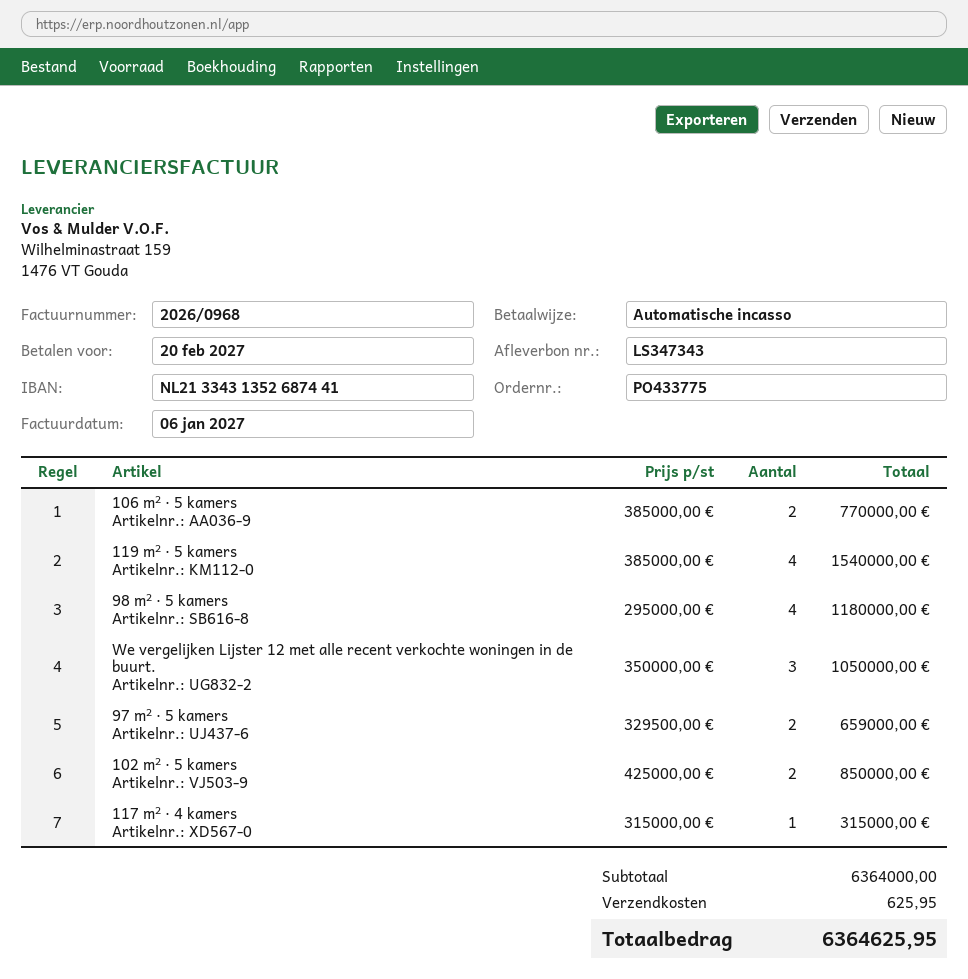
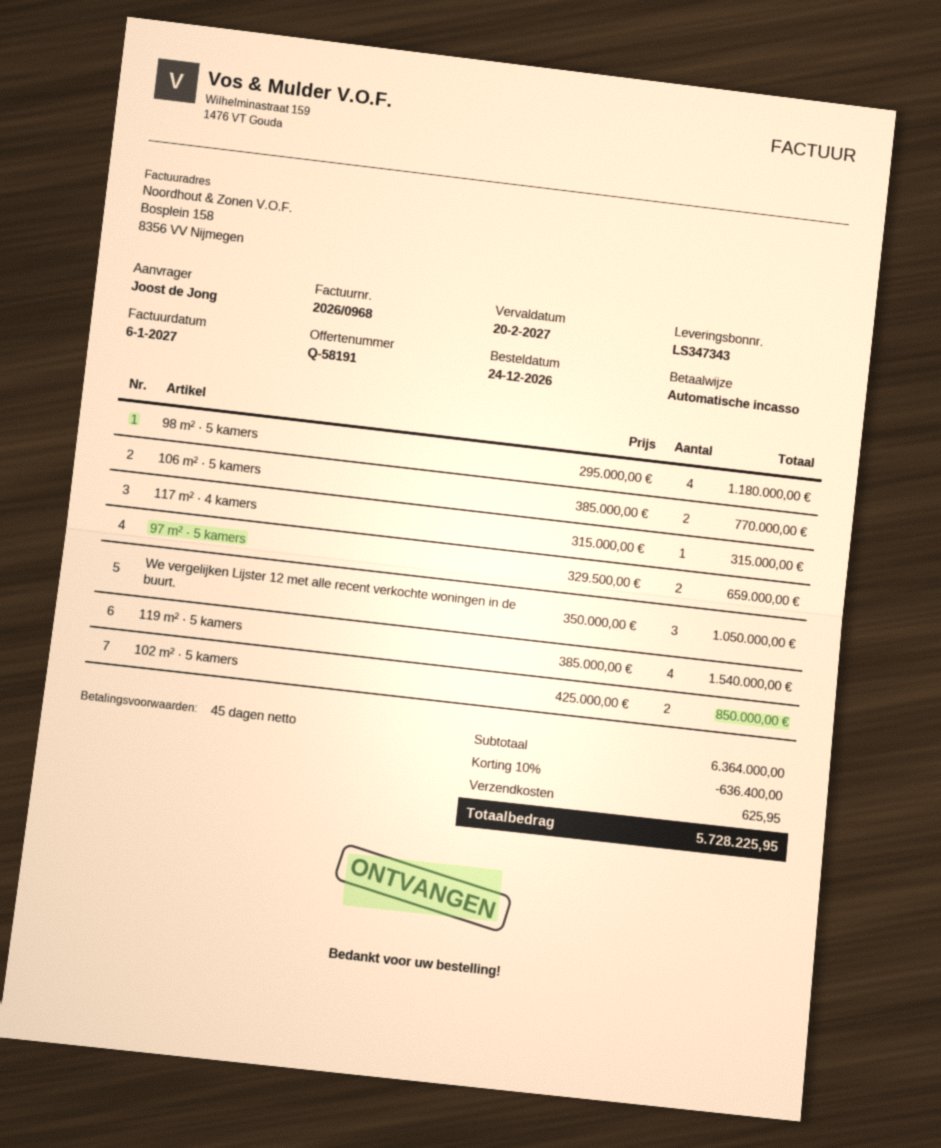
discount: none -> 10% = 636400.00
total: 6364625.95 -> 5728225.95

